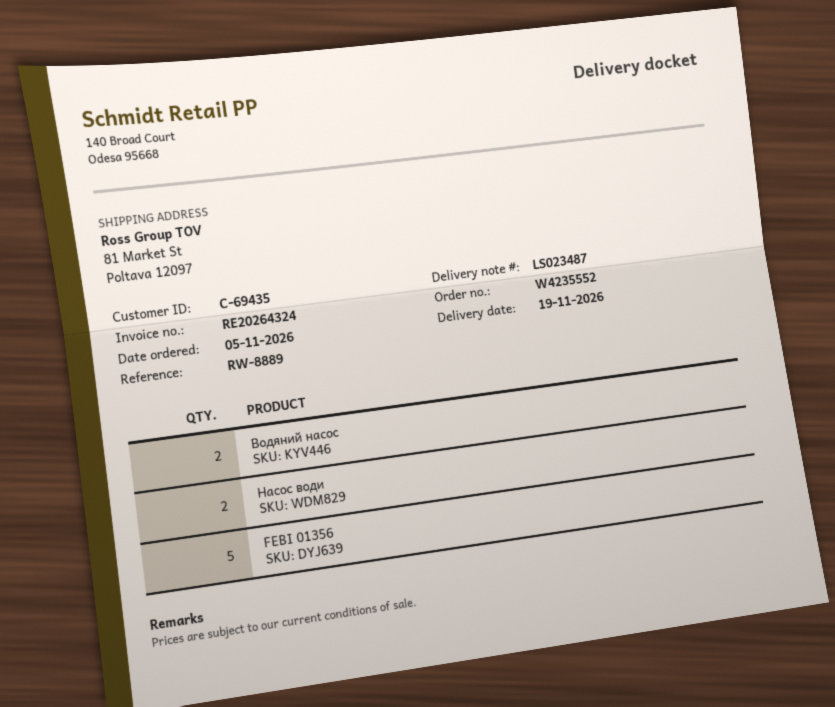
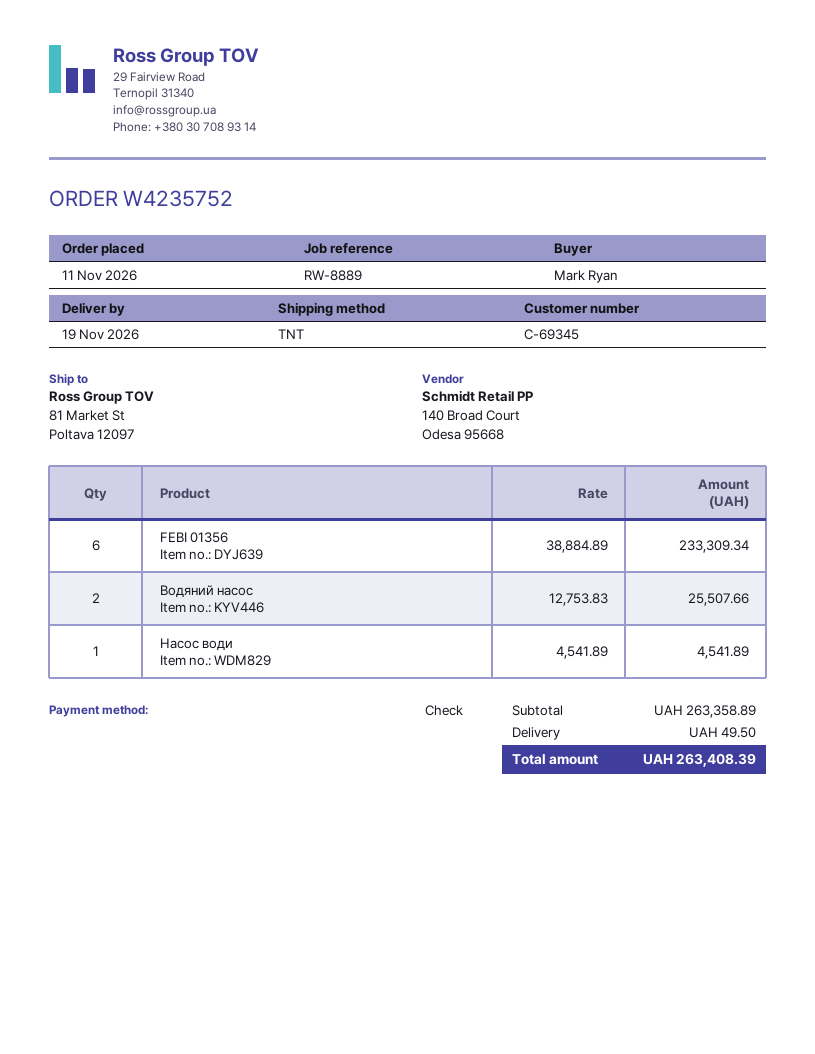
order number: W4235552 -> W4235752
order date: 2026-11-05 -> 2026-11-11
customer number: C-69435 -> C-69345
Насос води: 2 -> 1
FEBI 01356: 5 -> 6

